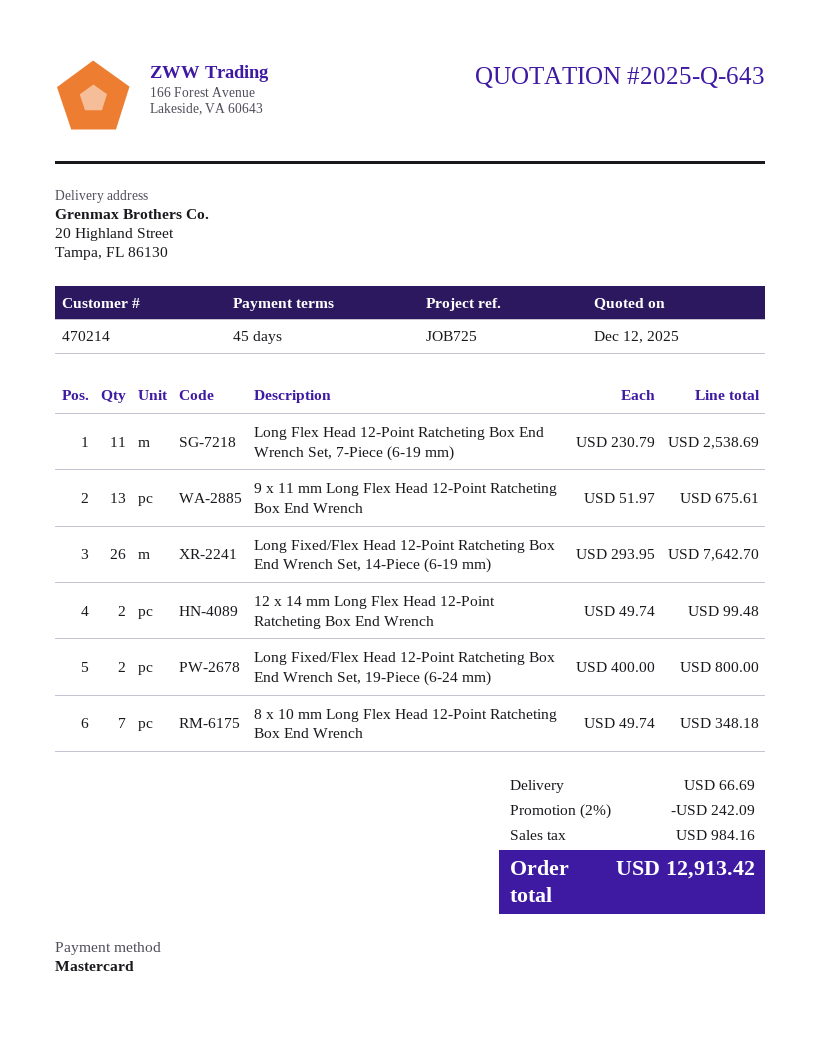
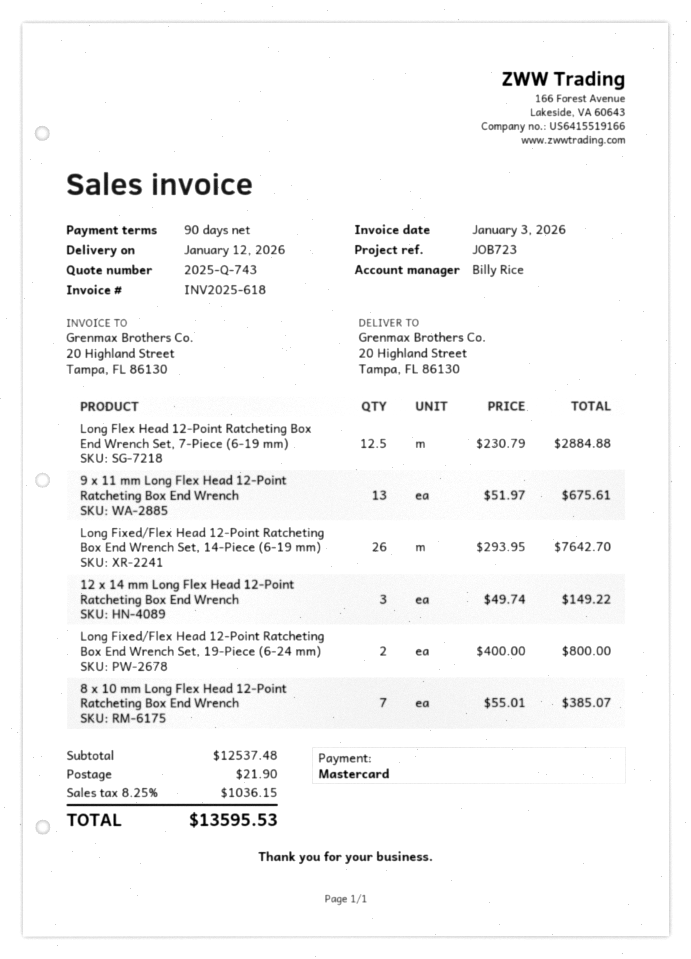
quote number: 2025-Q-643 -> 2025-Q-743
payment terms: 45 days -> 90 days
reference: JOB725 -> JOB723
Long Flex Head 12-Point Ratcheting Box End Wrench Set, 7-Piece (6-19 mm): 11 x 230.79 = 2538.69 -> 12.5 x 230.79 = 2884.88
12 x 14 mm Long Flex Head 12-Point Ratcheting Box End Wrench: 2 x 49.74 = 99.48 -> 3 x 49.74 = 149.22
8 x 10 mm Long Flex Head 12-Point Ratcheting Box End Wrench: 7 x 49.74 = 348.18 -> 7 x 55.01 = 385.07
discount: 2% = 242.09 -> none
shipping: 66.69 -> 21.90
tax: 984.16 -> 1036.15
total: 12913.42 -> 13595.53

